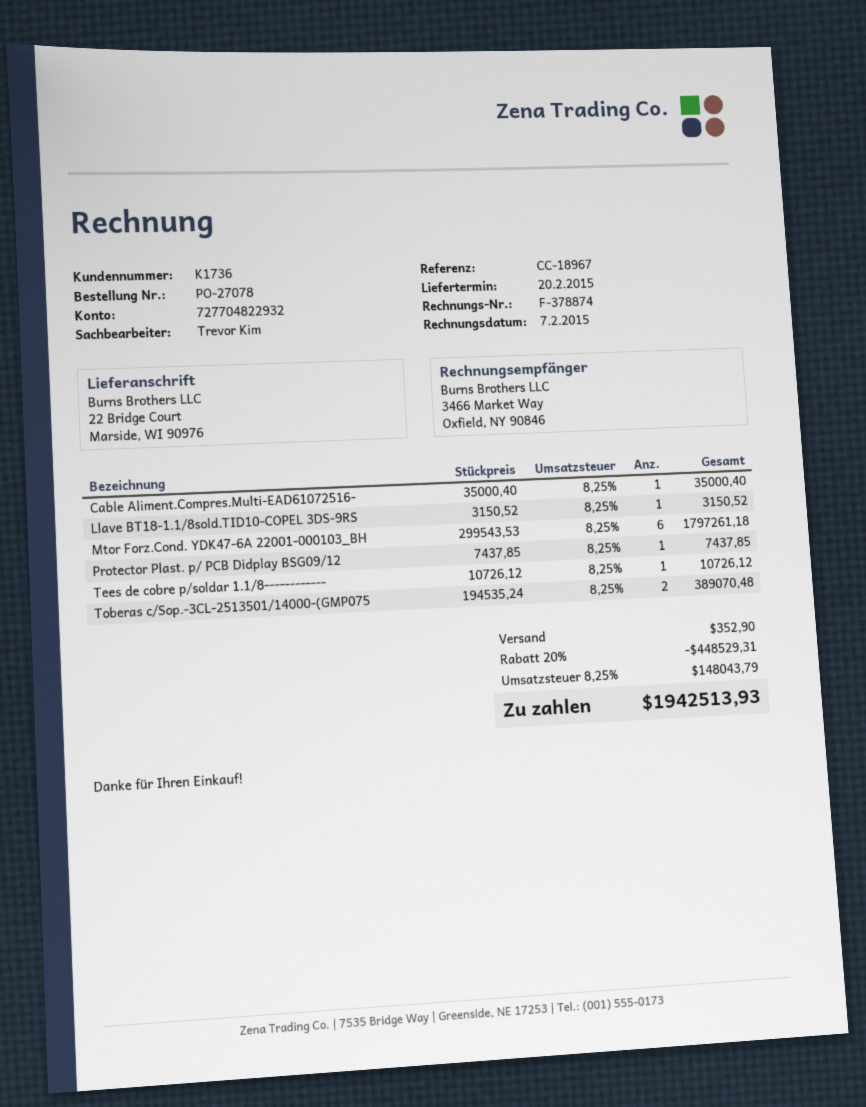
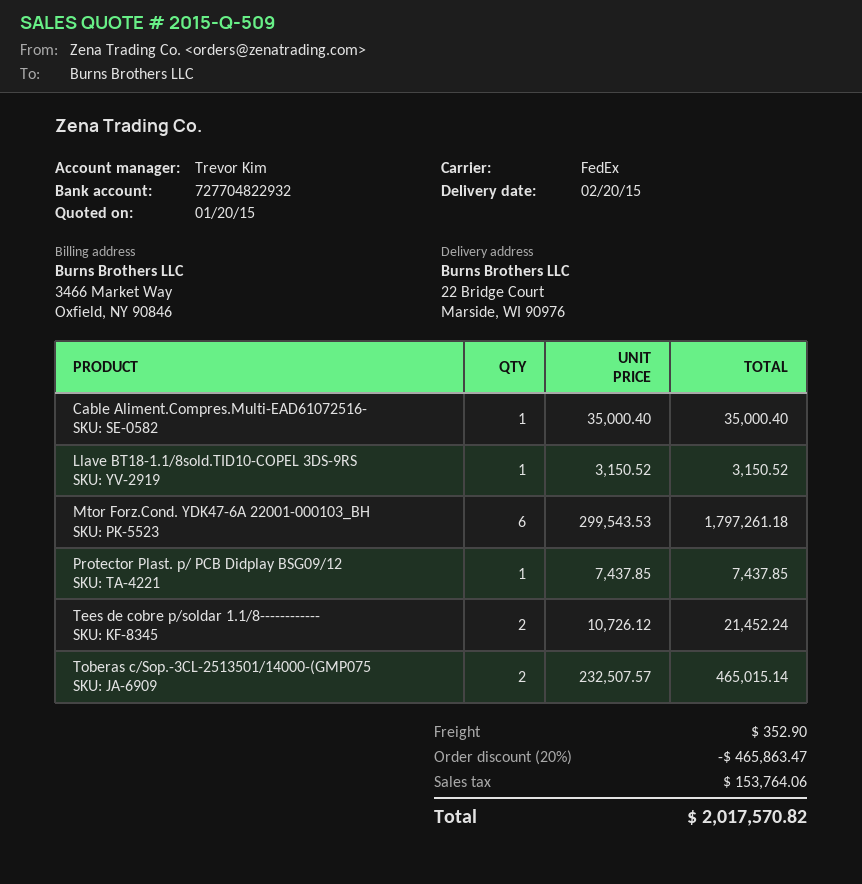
Tees de cobre p/soldar 1.1/8------------: 1 x 10726.12 = 10726.12 -> 2 x 10726.12 = 21452.24
Toberas c/Sop.-3CL-2513501/14000-(GMP075: 2 x 194535.24 = 389070.48 -> 2 x 232507.57 = 465015.14
discount: 20% = 448529.31 -> 20% = 465863.47
tax: 148043.79 -> 153764.06
total: 1942513.93 -> 2017570.82

